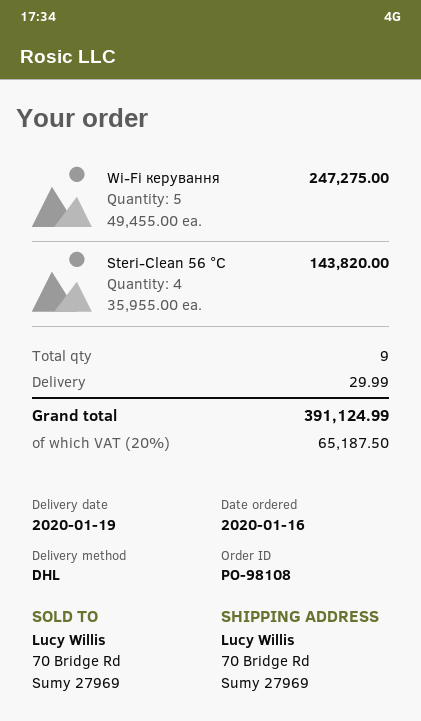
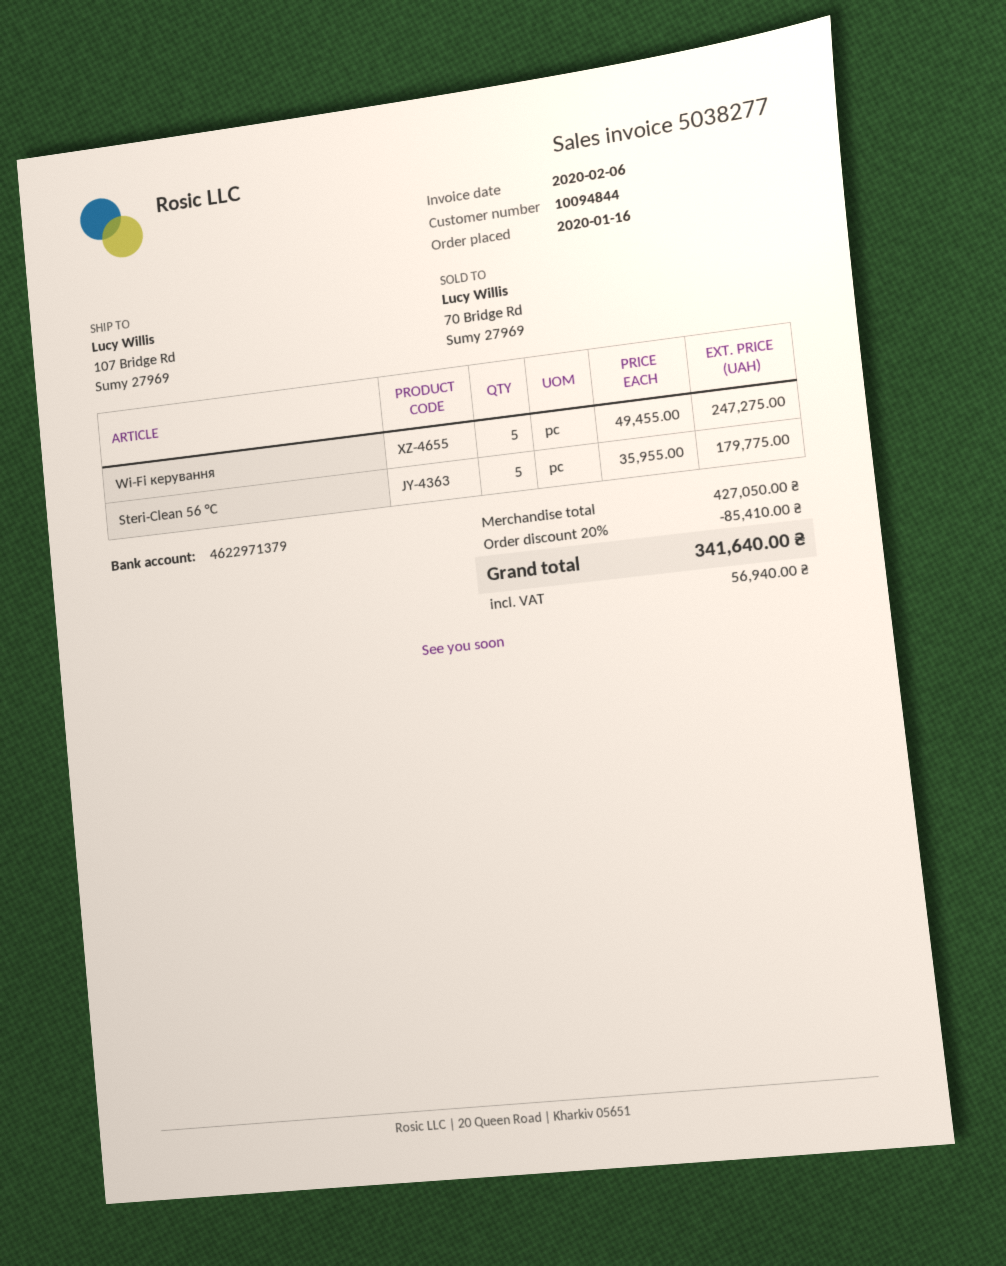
ship to: 70 Bridge Rd, Sumy 27969 -> 107 Bridge Rd, Sumy 27969
Steri-Clean 56 °C: 4 x 35955.00 = 143820.00 -> 5 x 35955.00 = 179775.00
discount: none -> 20% = 85410.00
shipping: 29.99 -> none
tax: 65187.50 -> 56940.00
total: 391124.99 -> 341640.00

